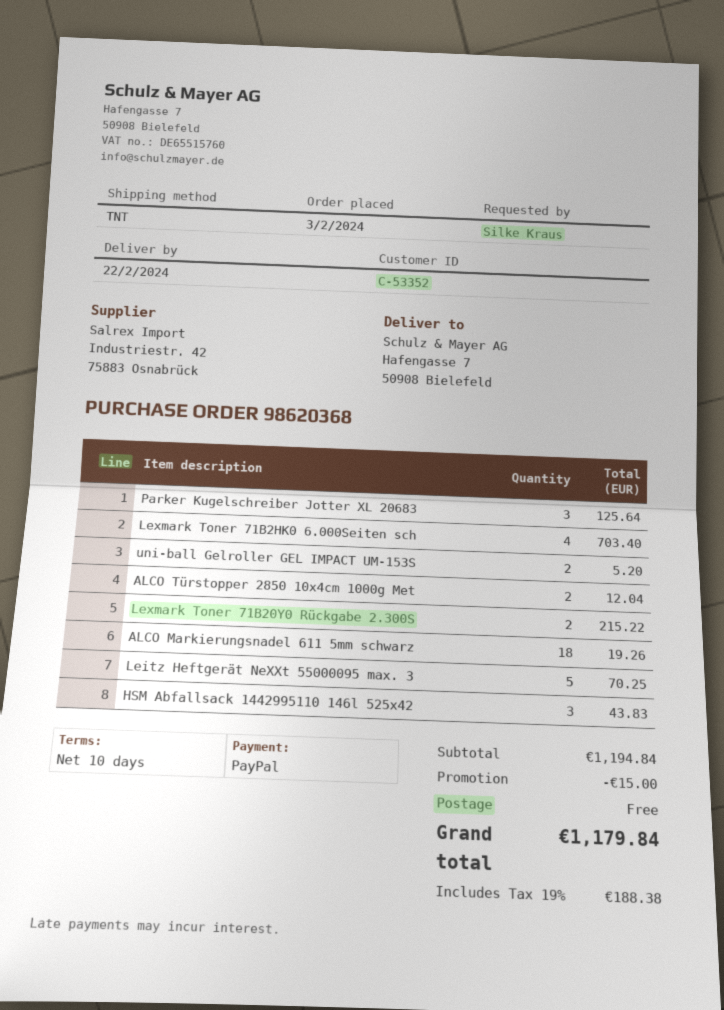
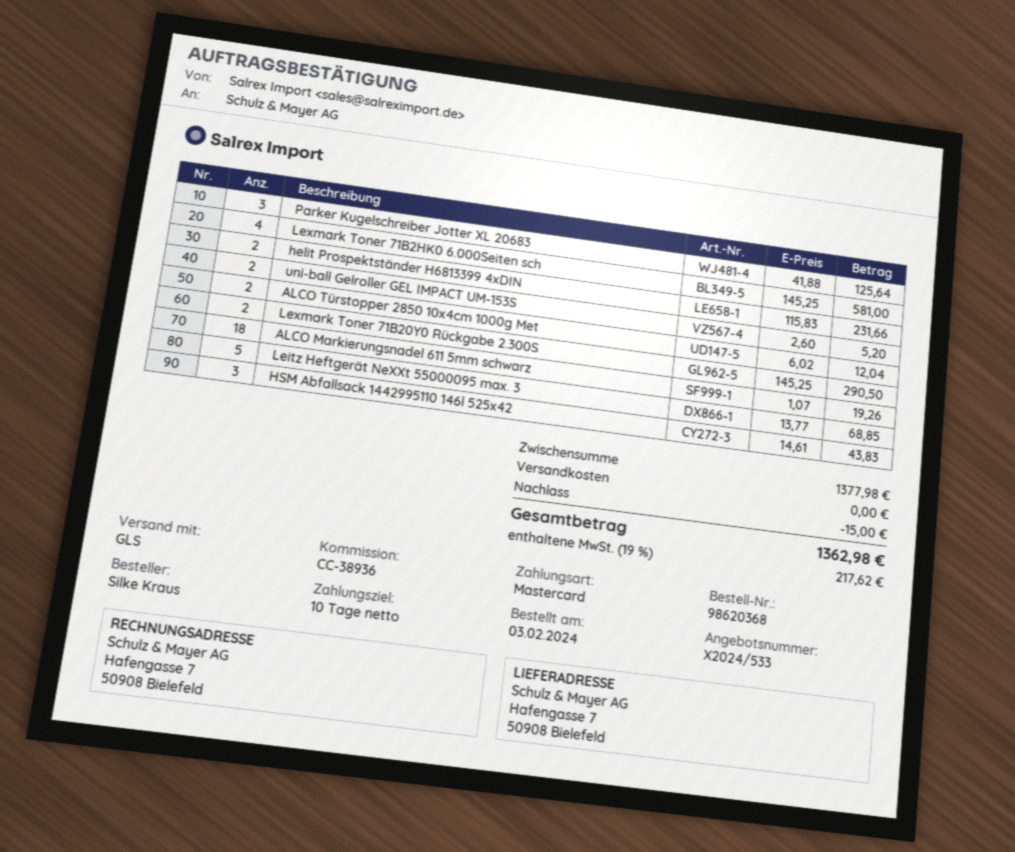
payment method: PayPal -> Mastercard
shipping method: TNT -> GLS
Lexmark Toner 71B2HK0 6.000Seiten sch: 4 for 703.40 -> 4 for 581.00
Lexmark Toner 71B20Y0 Rückgabe 2.300S: 2 for 215.22 -> 2 for 290.50
Leitz Heftgerät NeXXt 55000095 max. 3: 5 for 70.25 -> 5 for 68.85
helit Prospektständer H6813399 4xDIN: none -> 2 for 231.66
subtotal: 1194.84 -> 1377.98
tax: 19% = 188.38 -> 19% = 217.62
total: 1179.84 -> 1362.98

